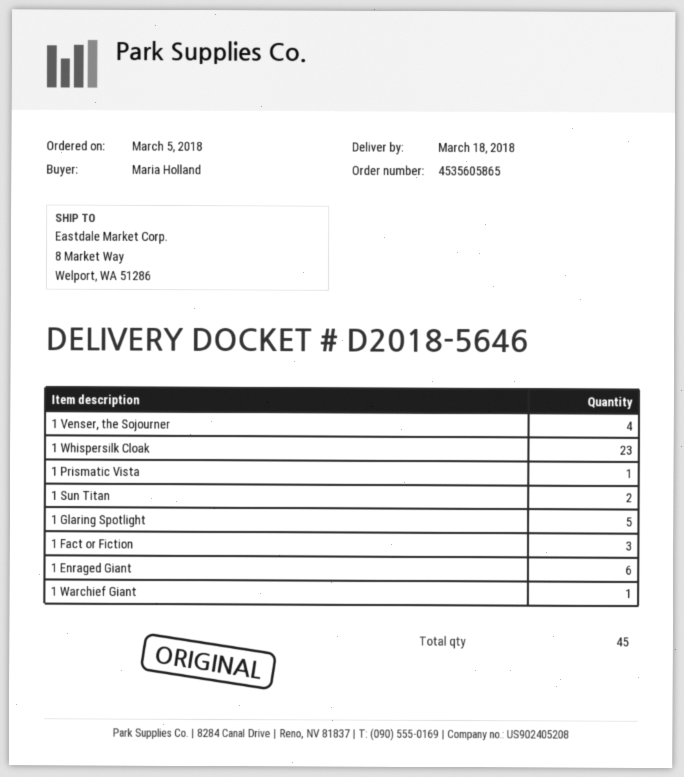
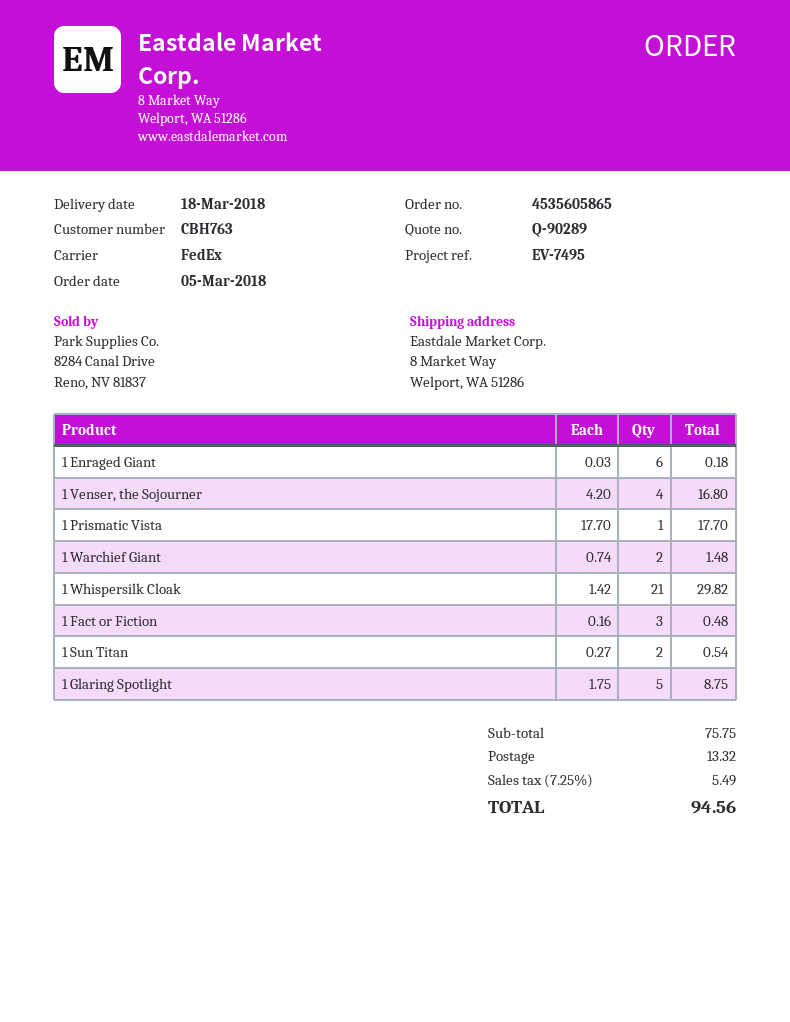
1 Whispersilk Cloak: 23 -> 21
1 Warchief Giant: 1 -> 2

